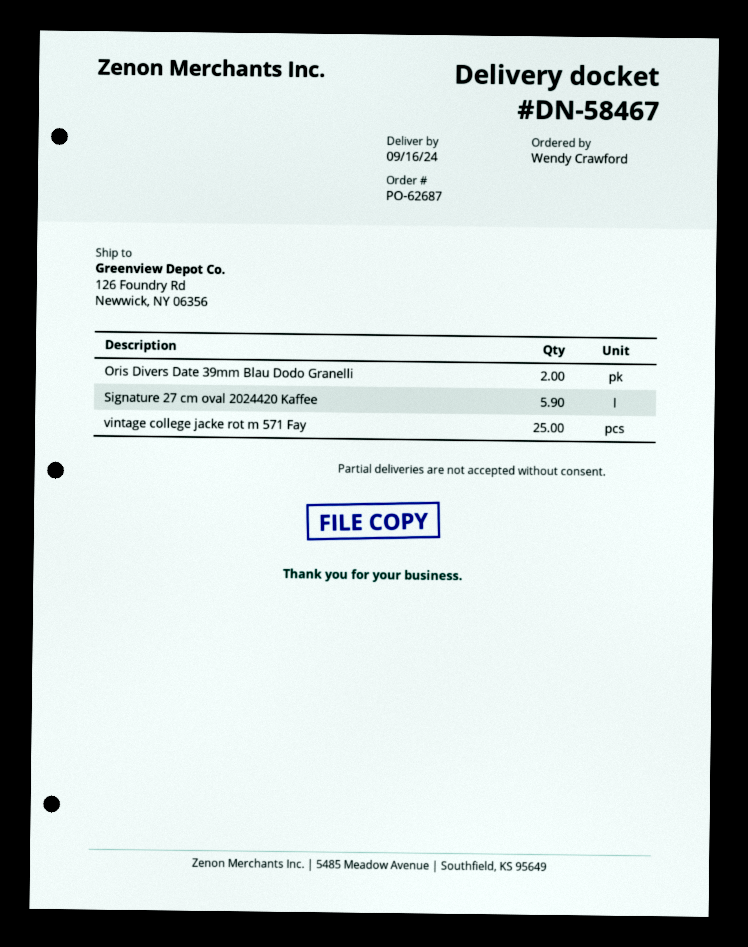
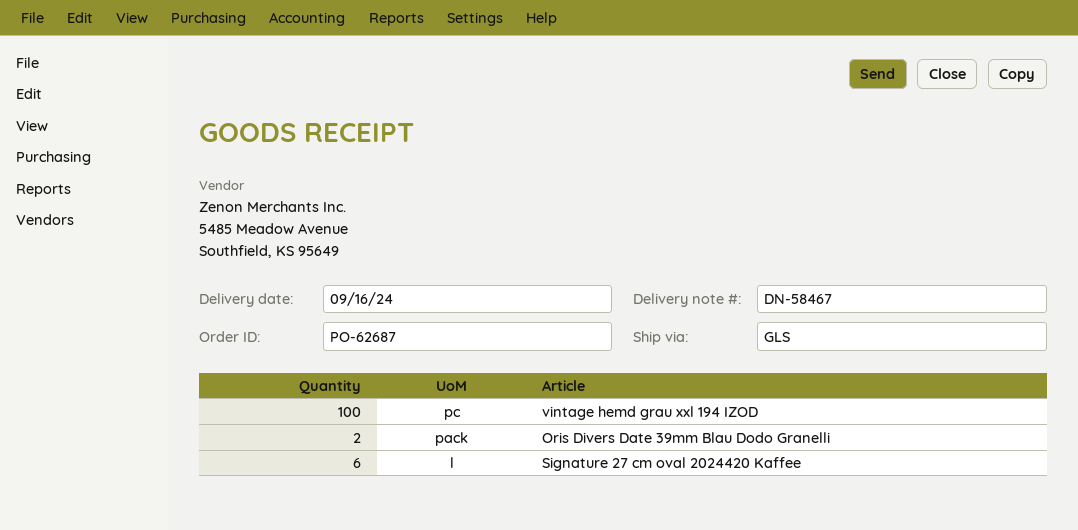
Signature 27 cm oval 2024420 Kaffee: 5.9 -> 6
vintage college jacke rot m 571 Fay: 25 -> none
vintage hemd grau xxl 194 IZOD: none -> 100

